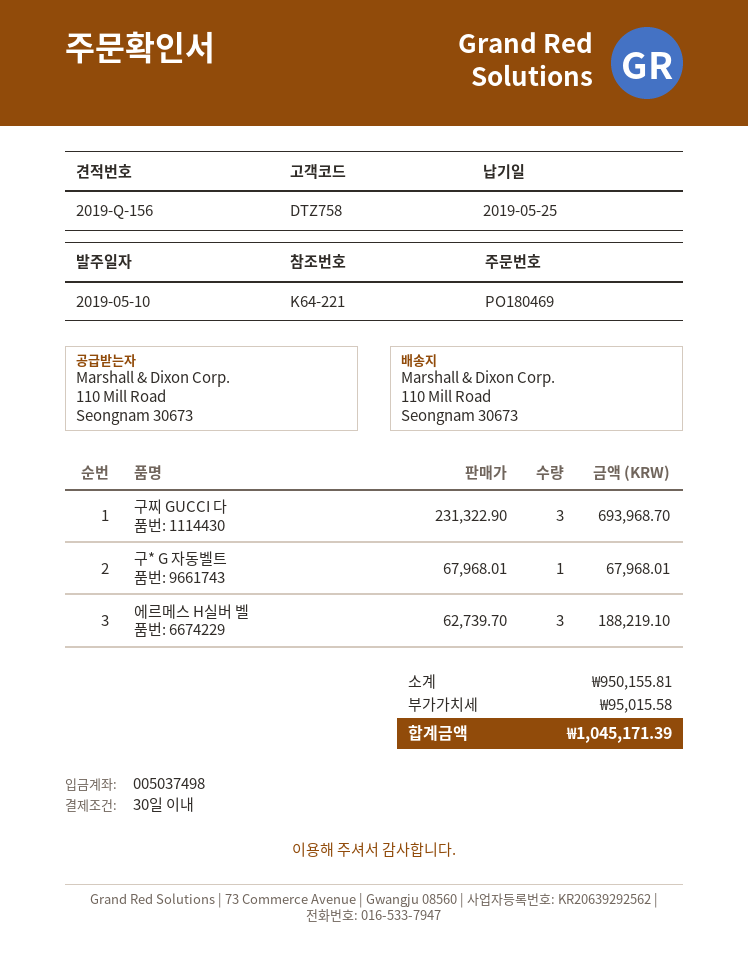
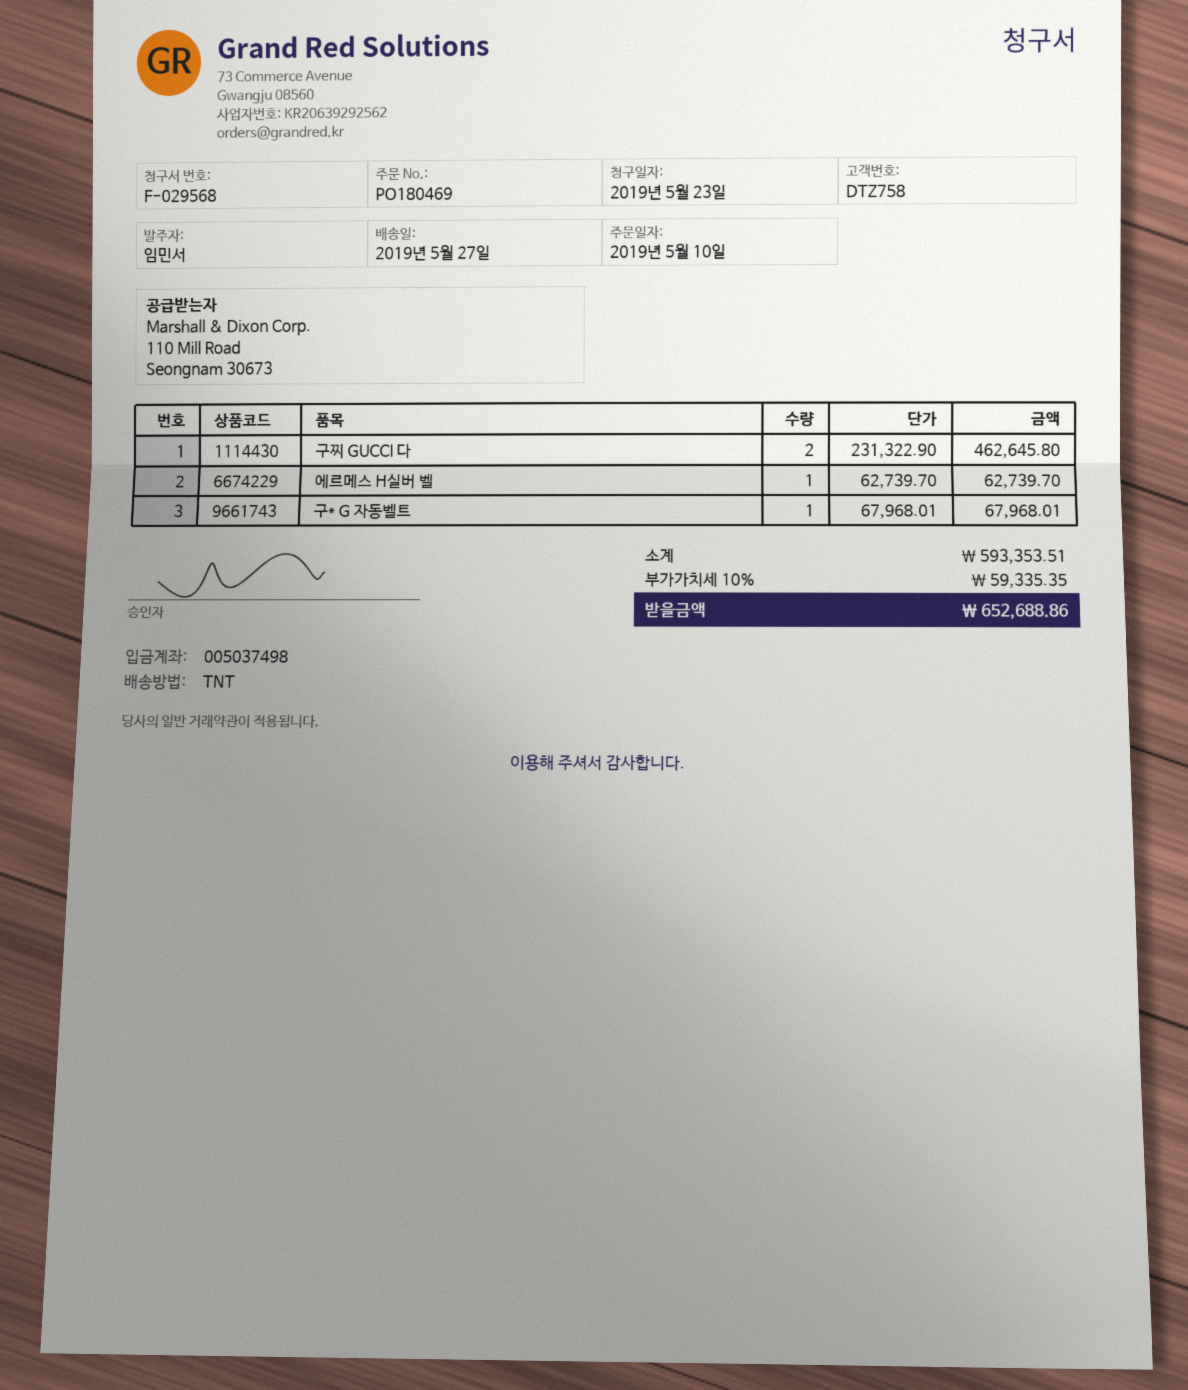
delivery date: 2019-05-25 -> 2019-05-27
구찌 GUCCI 다: 3 x 231322.90 = 693968.70 -> 2 x 231322.90 = 462645.80
에르메스 H실버 벨: 3 x 62739.70 = 188219.10 -> 1 x 62739.70 = 62739.70
subtotal: 950155.81 -> 593353.51
tax: 95015.58 -> 59335.35
total: 1045171.39 -> 652688.86

